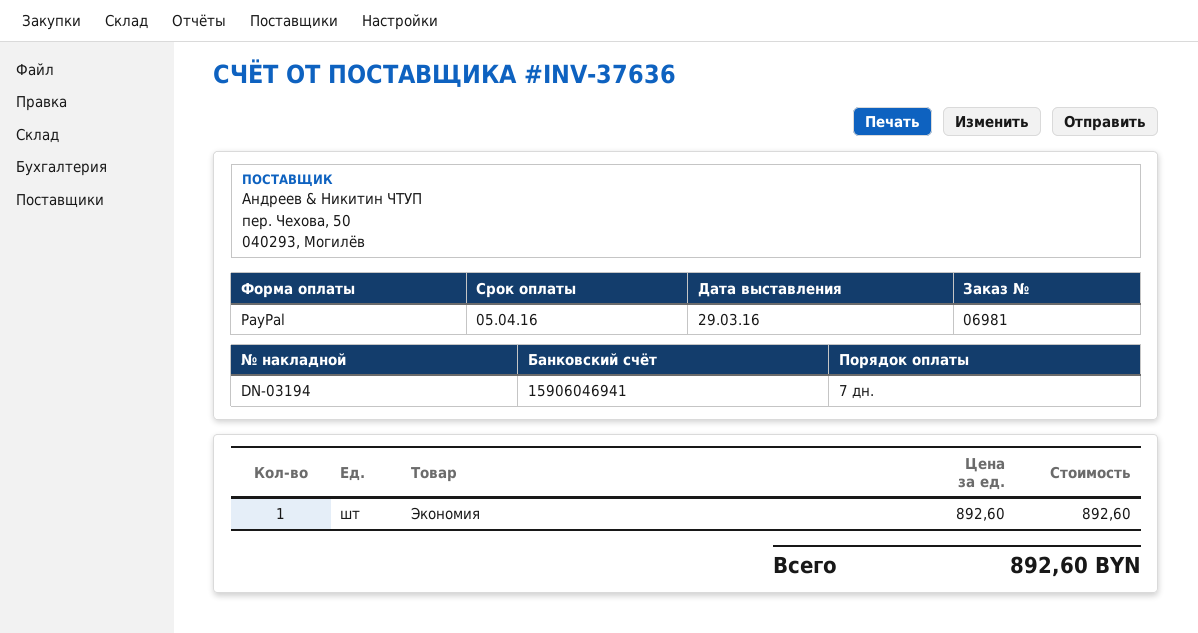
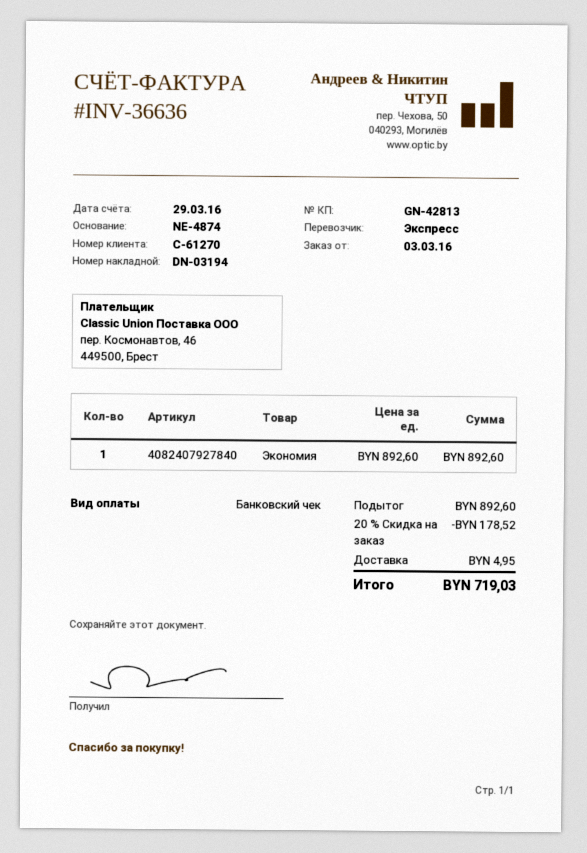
invoice number: INV-37636 -> INV-36636
payment method: PayPal -> cheque
discount: none -> 20% = 178.52
shipping: none -> 4.95
total: 892.60 -> 719.03

